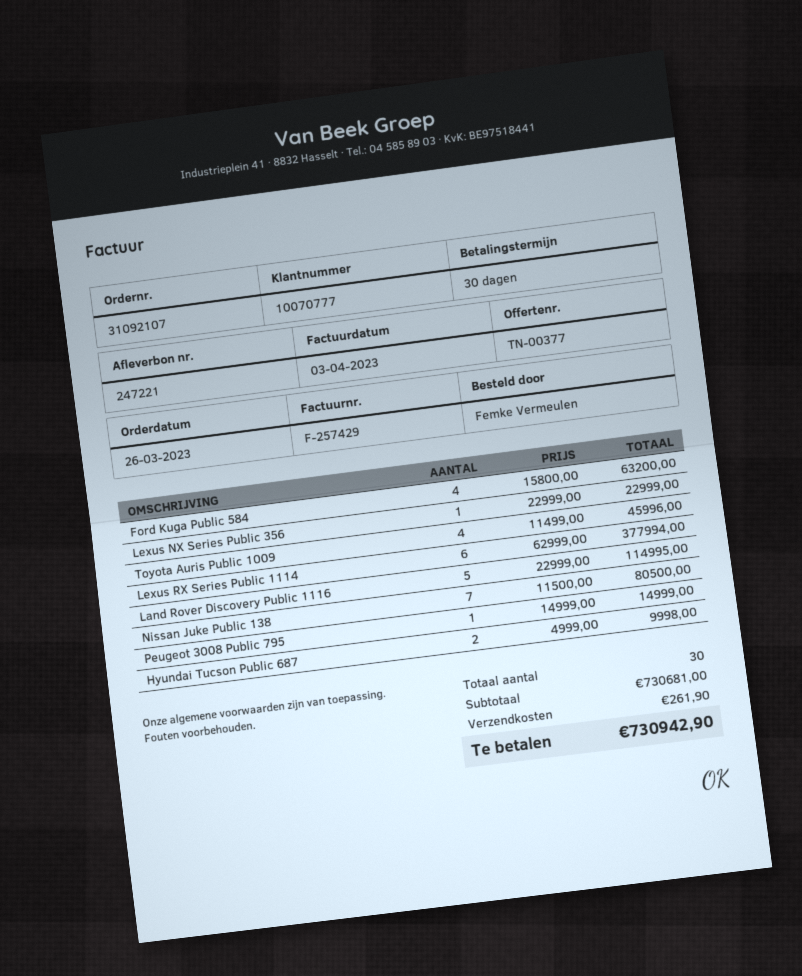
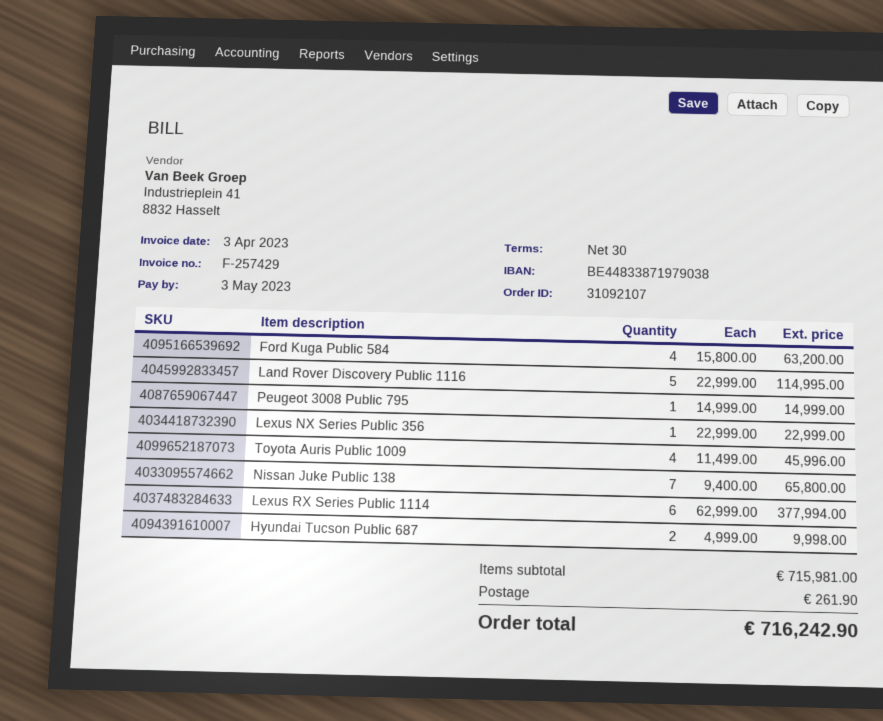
Nissan Juke Public 138: 7 x 11500.00 = 80500.00 -> 7 x 9400.00 = 65800.00
subtotal: 730681.00 -> 715981.00
total: 730942.90 -> 716242.90

